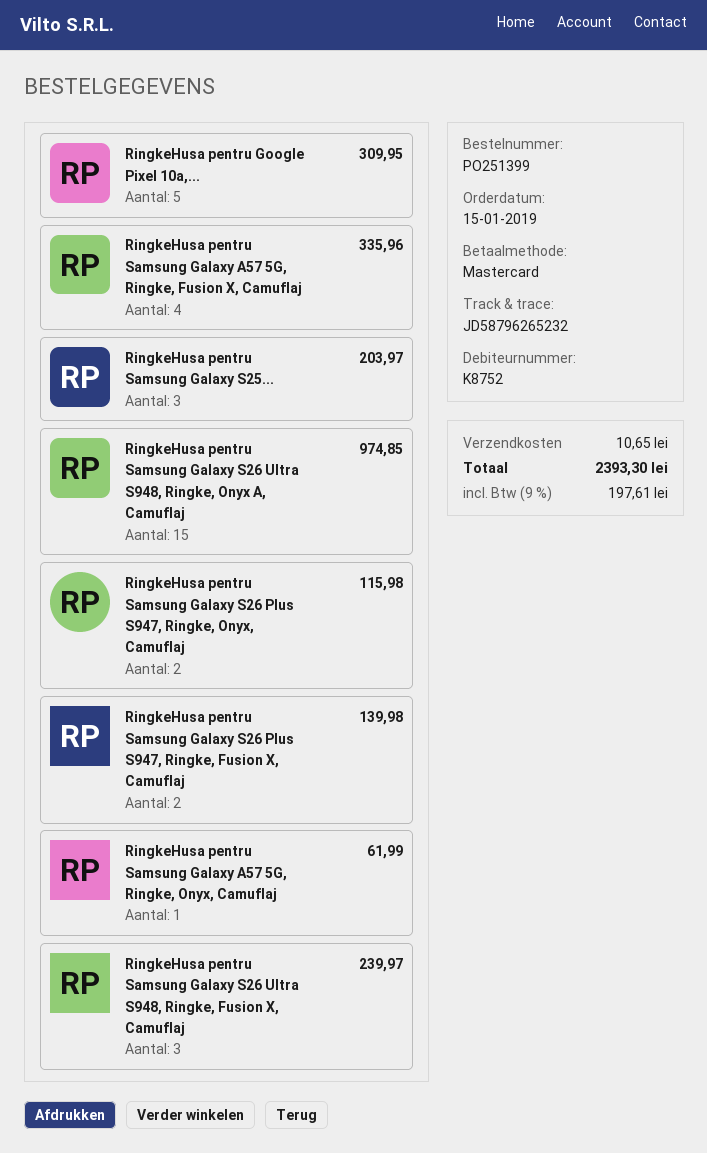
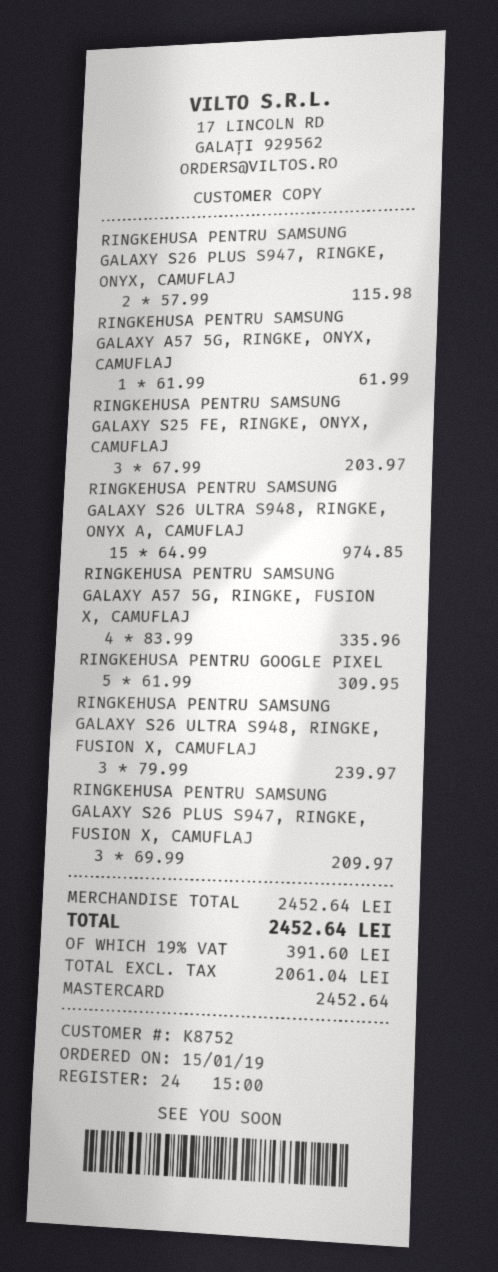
RingkeHusa pentru Samsung Galaxy S26 Plus S947, Ringke, Fusion X, Camuflaj: 2 for 139.98 -> 3 for 209.97
shipping: 10.65 -> none
tax: 9% = 197.61 -> 19% = 391.60
total: 2393.30 -> 2452.64

